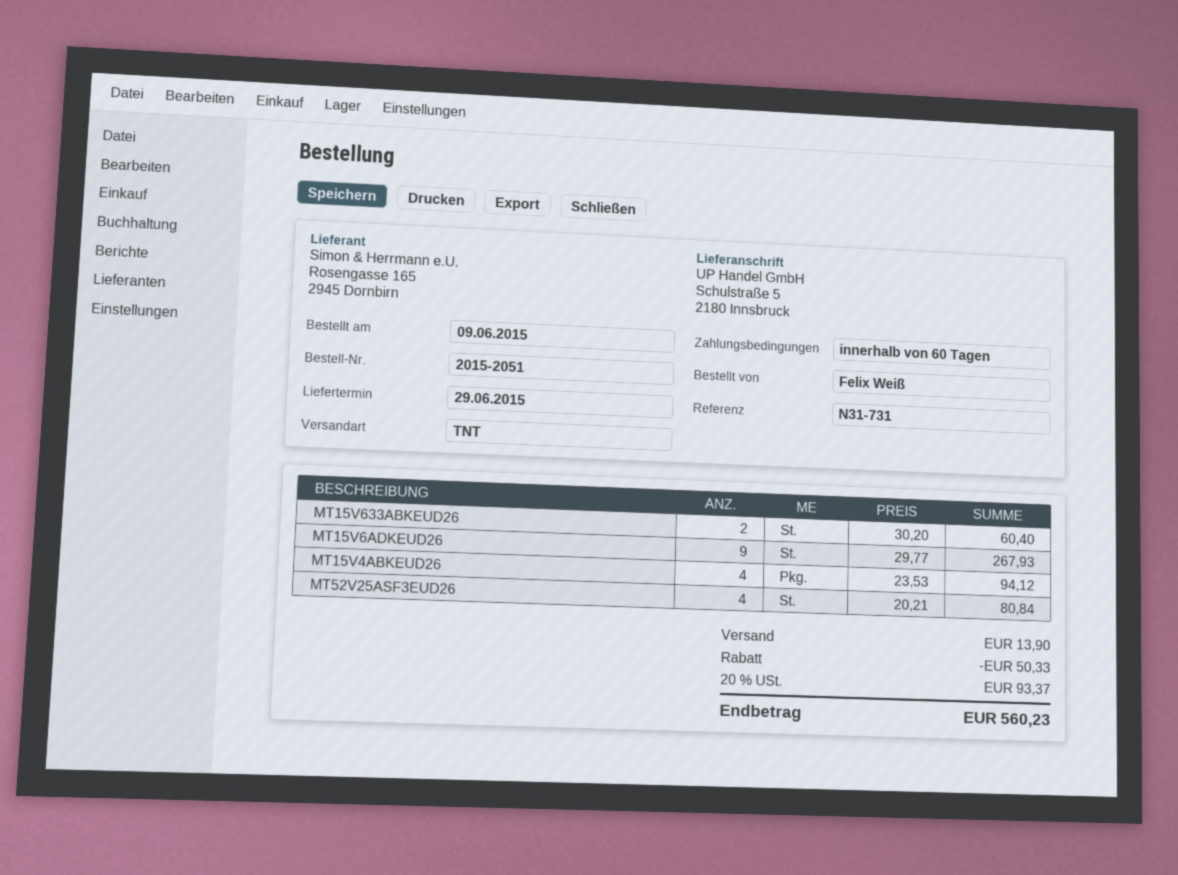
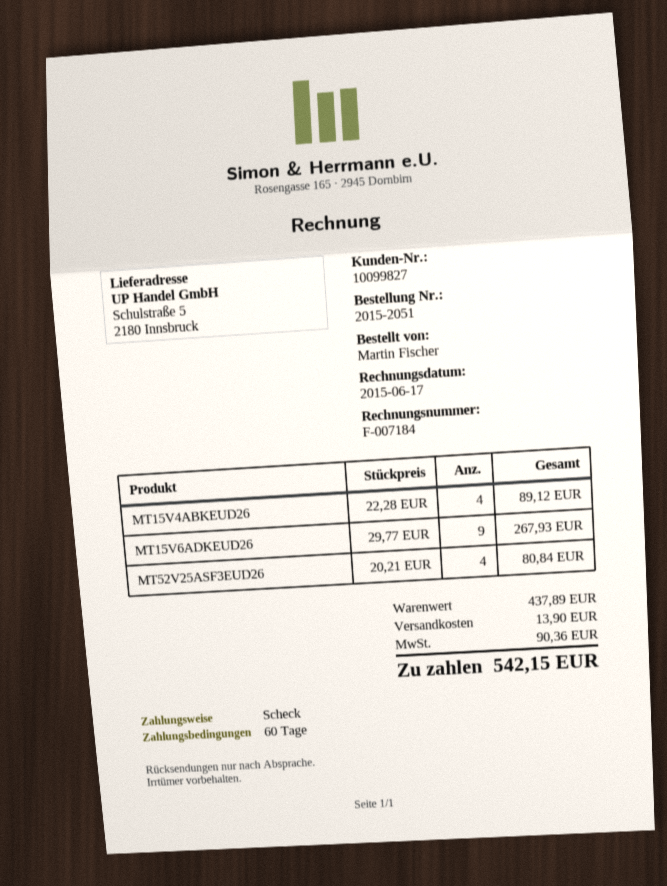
ordered by: Felix Weiß -> Martin Fischer
MT15V633ABKEUD26: 2 x 30.20 = 60.40 -> none
MT15V4ABKEUD26: 4 x 23.53 = 94.12 -> 4 x 22.28 = 89.12
discount: 50.33 -> none
tax: 93.37 -> 90.36
total: 560.23 -> 542.15

